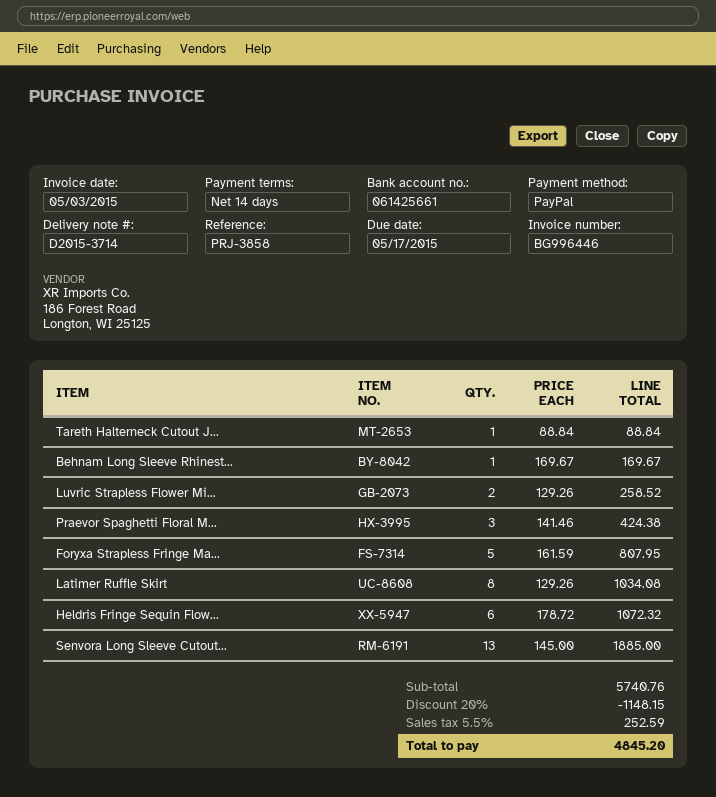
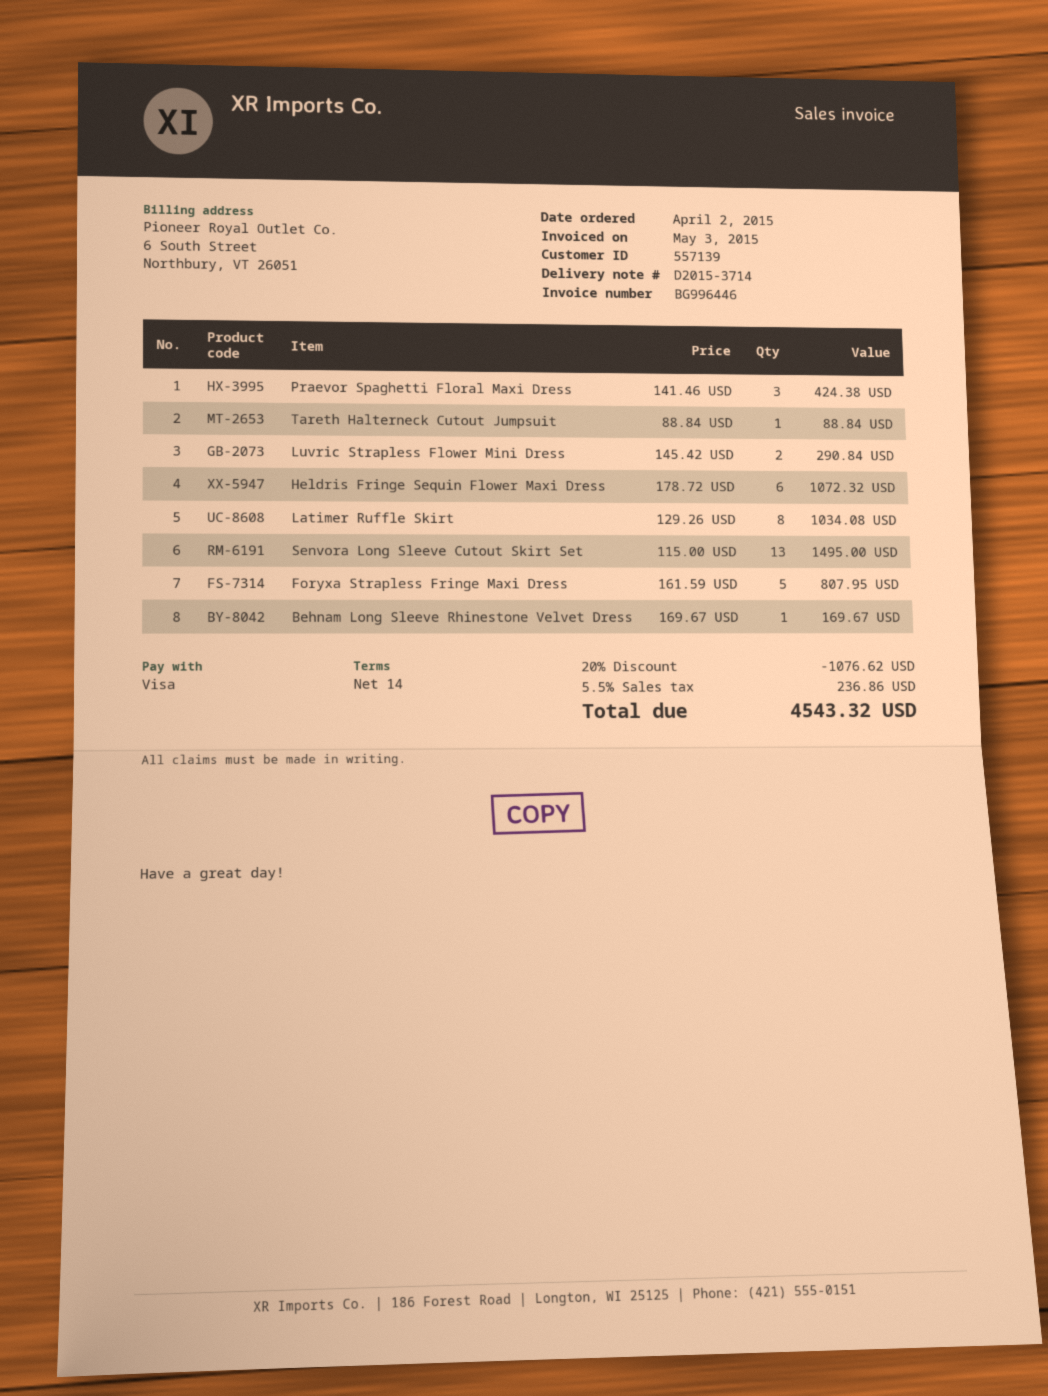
payment method: PayPal -> Visa
Luvric Strapless Flower Mi...: 2 x 129.26 = 258.52 -> 2 x 145.42 = 290.84
Senvora Long Sleeve Cutout...: 13 x 145.00 = 1885.00 -> 13 x 115.00 = 1495.00
discount: 20% = 1148.15 -> 20% = 1076.62
tax: 5.5% = 252.59 -> 5.5% = 236.86
total: 4845.20 -> 4543.32

